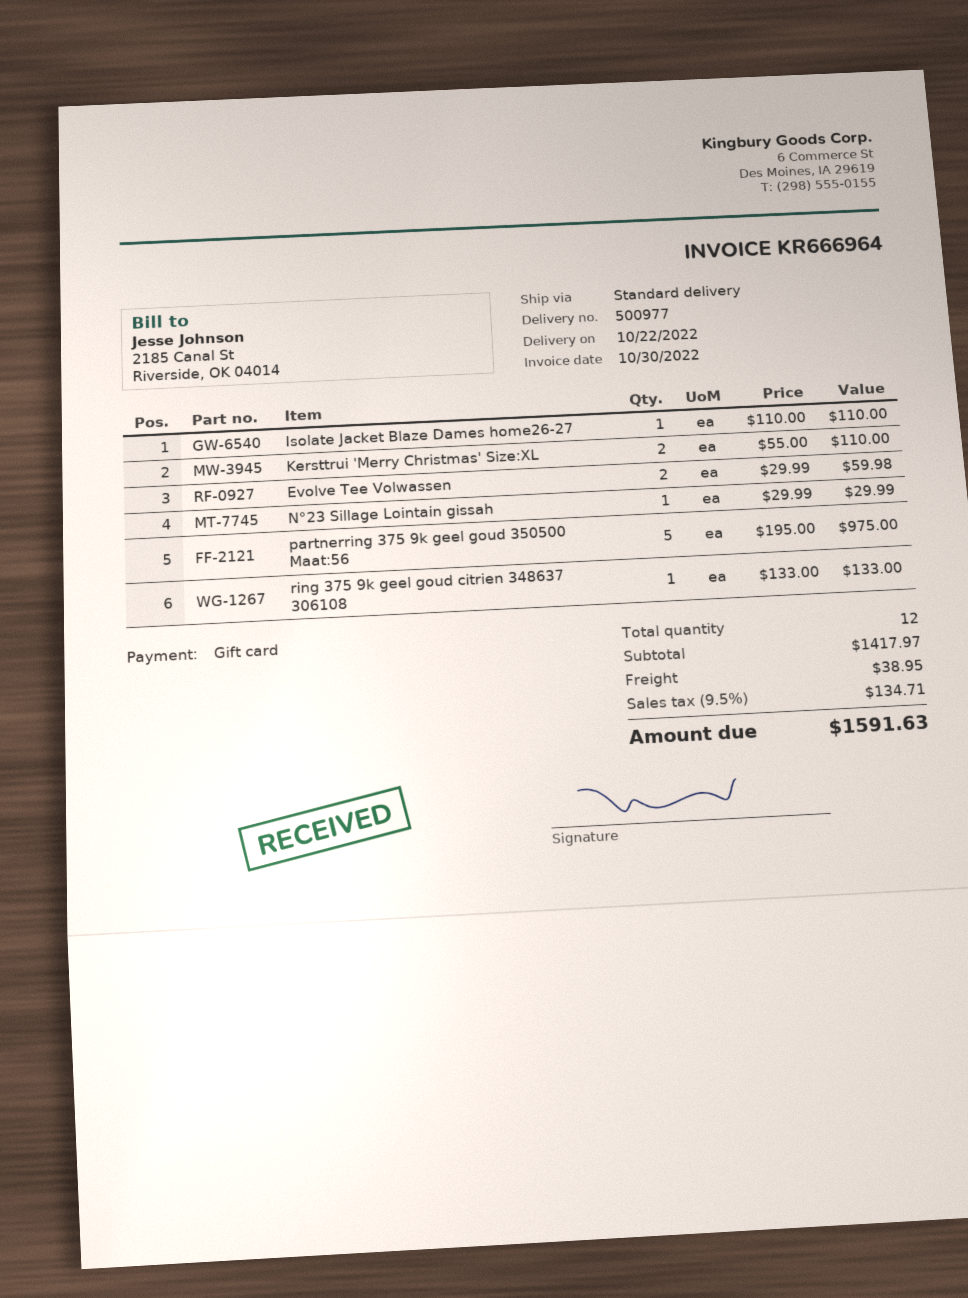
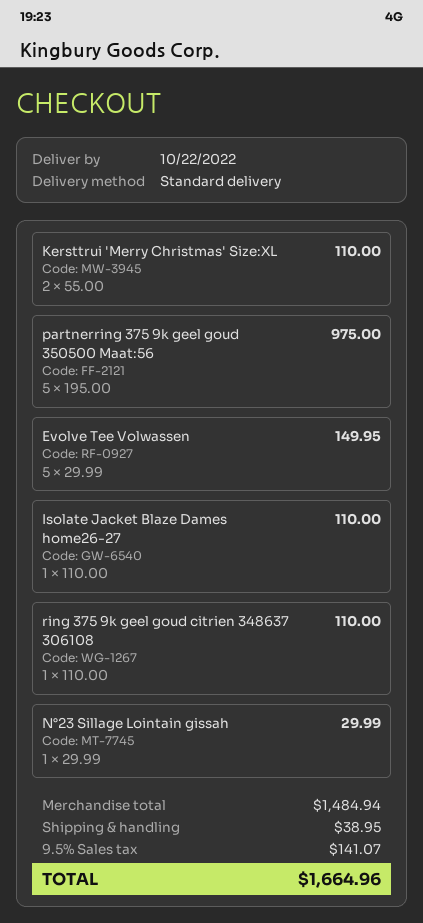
Evolve Tee Volwassen: 2 x 29.99 = 59.98 -> 5 x 29.99 = 149.95
ring 375 9k geel goud citrien 348637 306108: 1 x 133.00 = 133.00 -> 1 x 110.00 = 110.00
subtotal: 1417.97 -> 1484.94
tax: 9.5% = 134.71 -> 9.5% = 141.07
total: 1591.63 -> 1664.96

